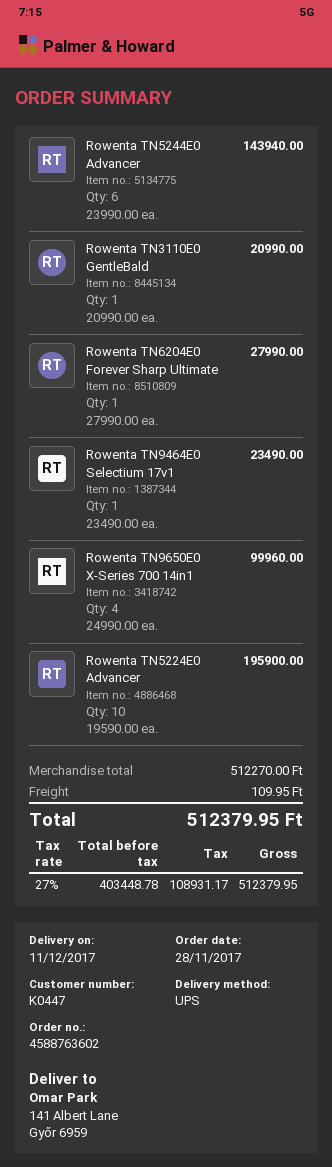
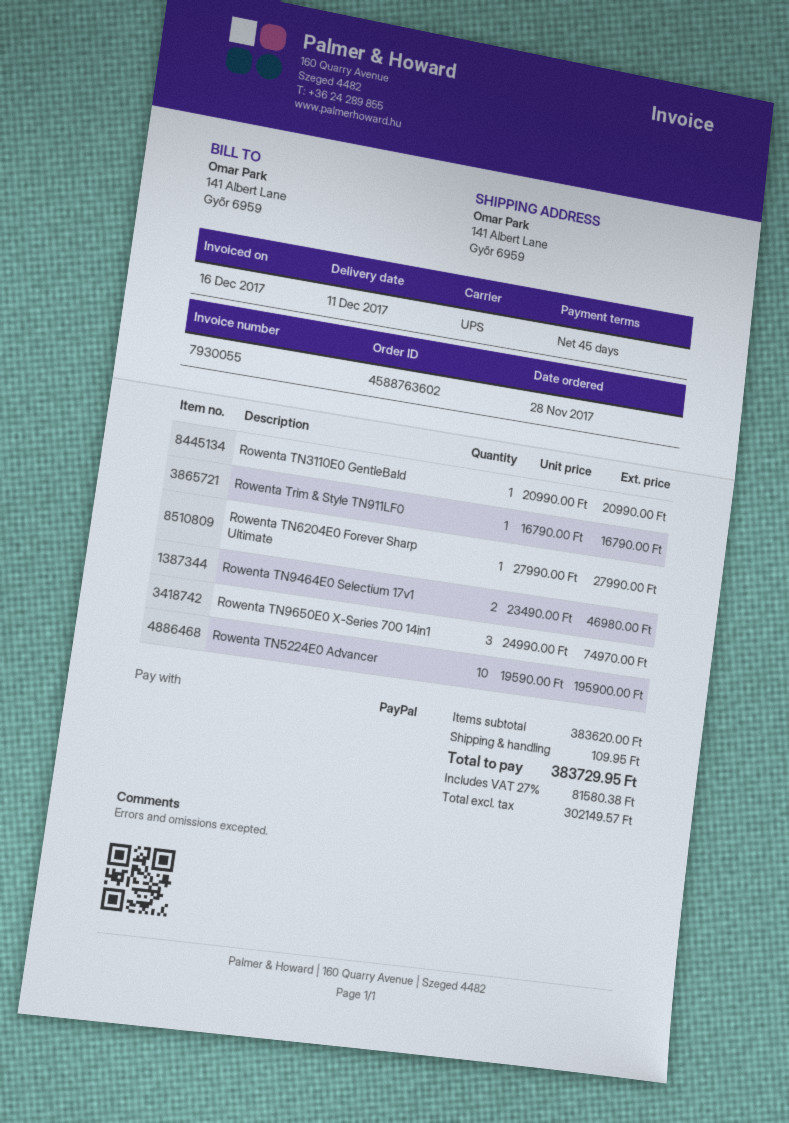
Rowenta TN5244E0 Advancer: 6 x 23990.00 = 143940.00 -> none
Rowenta TN9464E0 Selectium 17v1: 1 x 23490.00 = 23490.00 -> 2 x 23490.00 = 46980.00
Rowenta TN9650E0 X-Series 700 14in1: 4 x 24990.00 = 99960.00 -> 3 x 24990.00 = 74970.00
Rowenta Trim & Style TN911LF0: none -> 1 x 16790.00 = 16790.00
subtotal: 512270.00 -> 383620.00
net: 403448.78 -> 302149.57
tax: 27% = 108931.17 -> 27% = 81580.38
total: 512379.95 -> 383729.95

